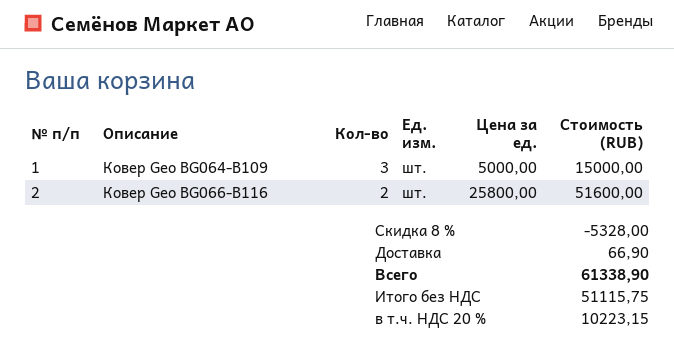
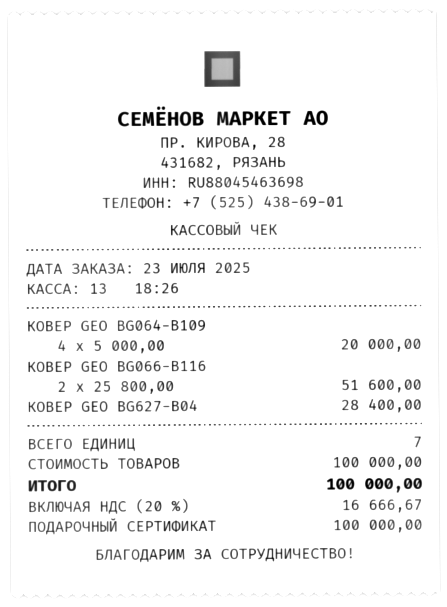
Ковер Geo BG064-B109: 3 x 5000.00 = 15000.00 -> 4 x 5000.00 = 20000.00
КОВЕР GEO BG627-B04: none -> 1 x 28400.00 = 28400.00
discount: 8% = 5328.00 -> none
shipping: 66.90 -> none
tax: 20% = 10223.15 -> 20% = 16666.67
total: 61338.90 -> 100000.00

